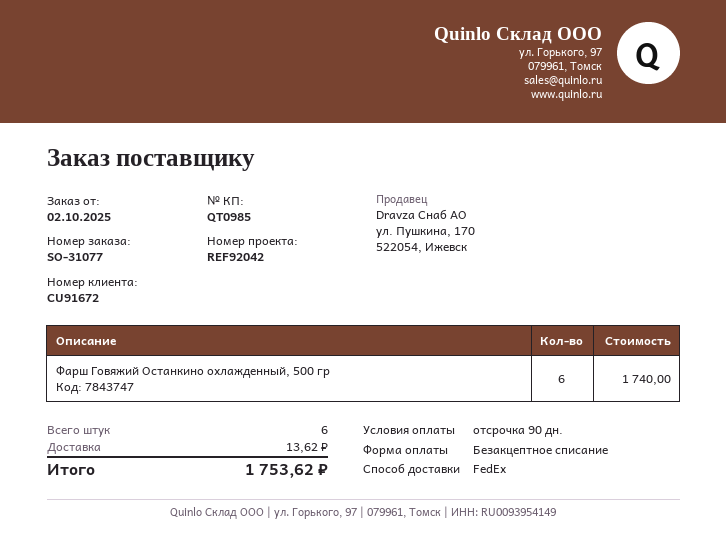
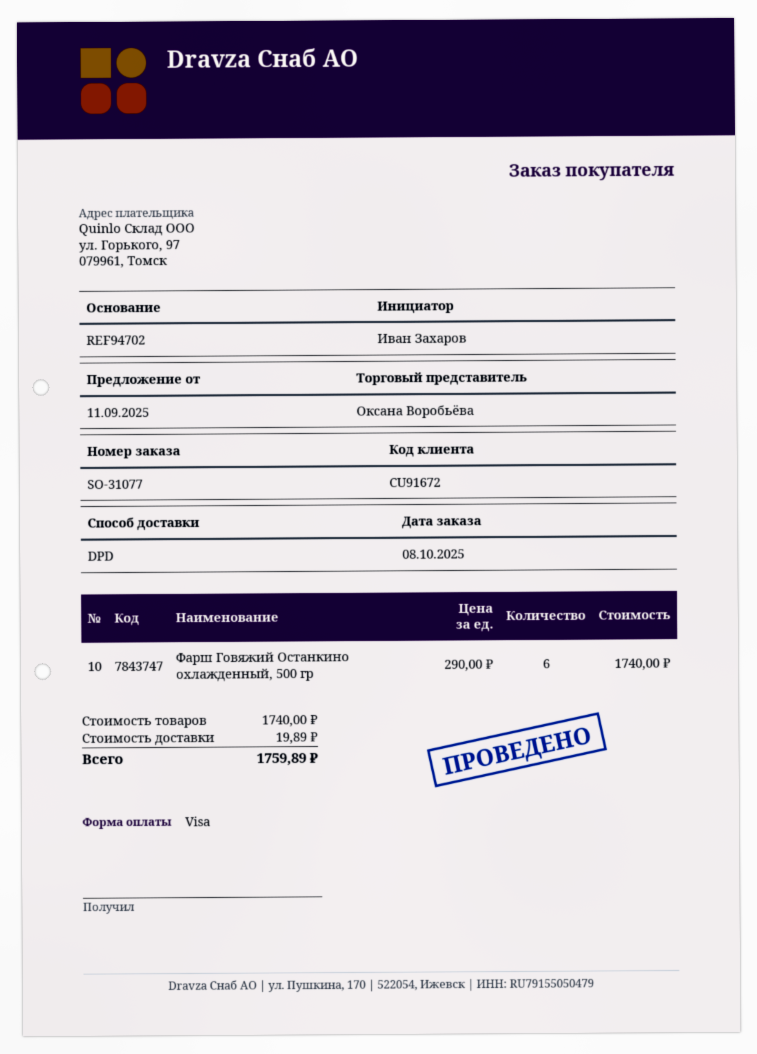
order date: 2025-10-02 -> 2025-10-08
reference: REF92042 -> REF94702
payment method: direct debit -> Visa
shipping method: FedEx -> DPD
shipping: 13.62 -> 19.89
total: 1753.62 -> 1759.89

